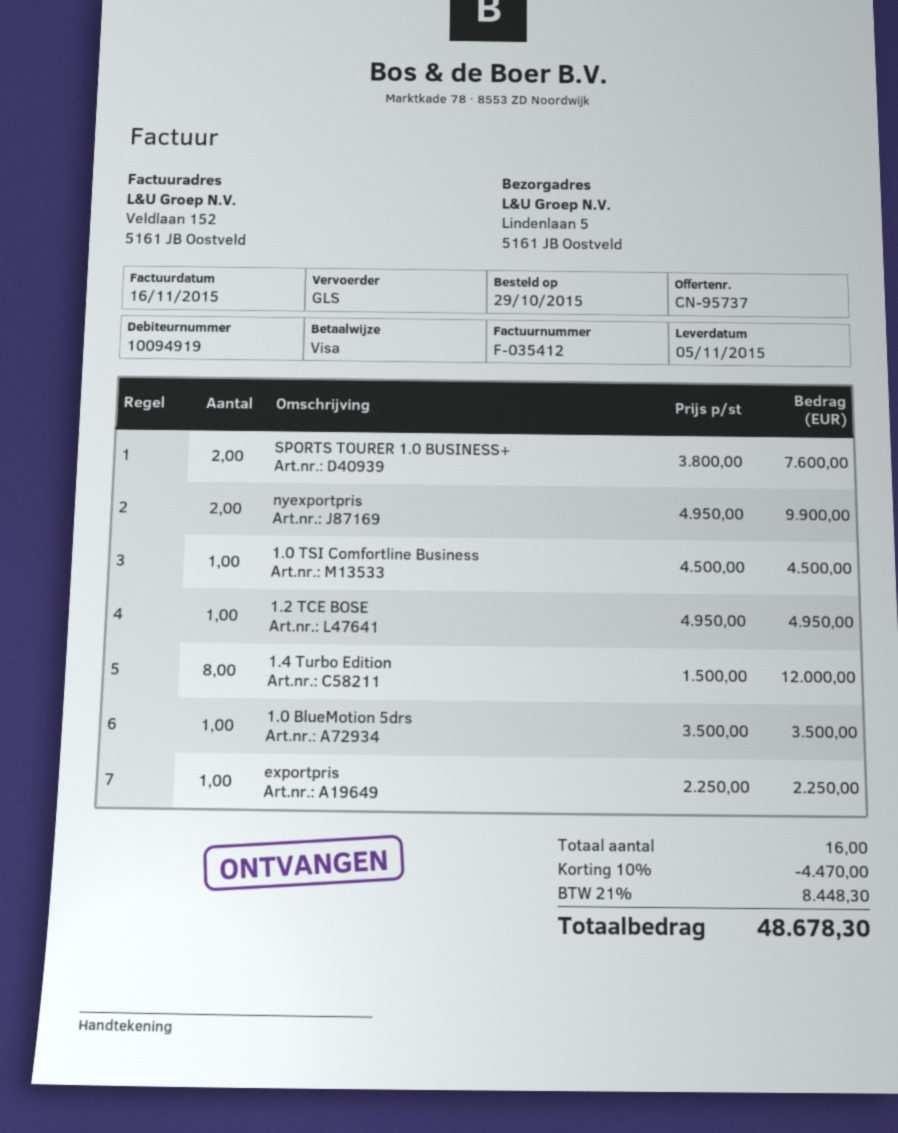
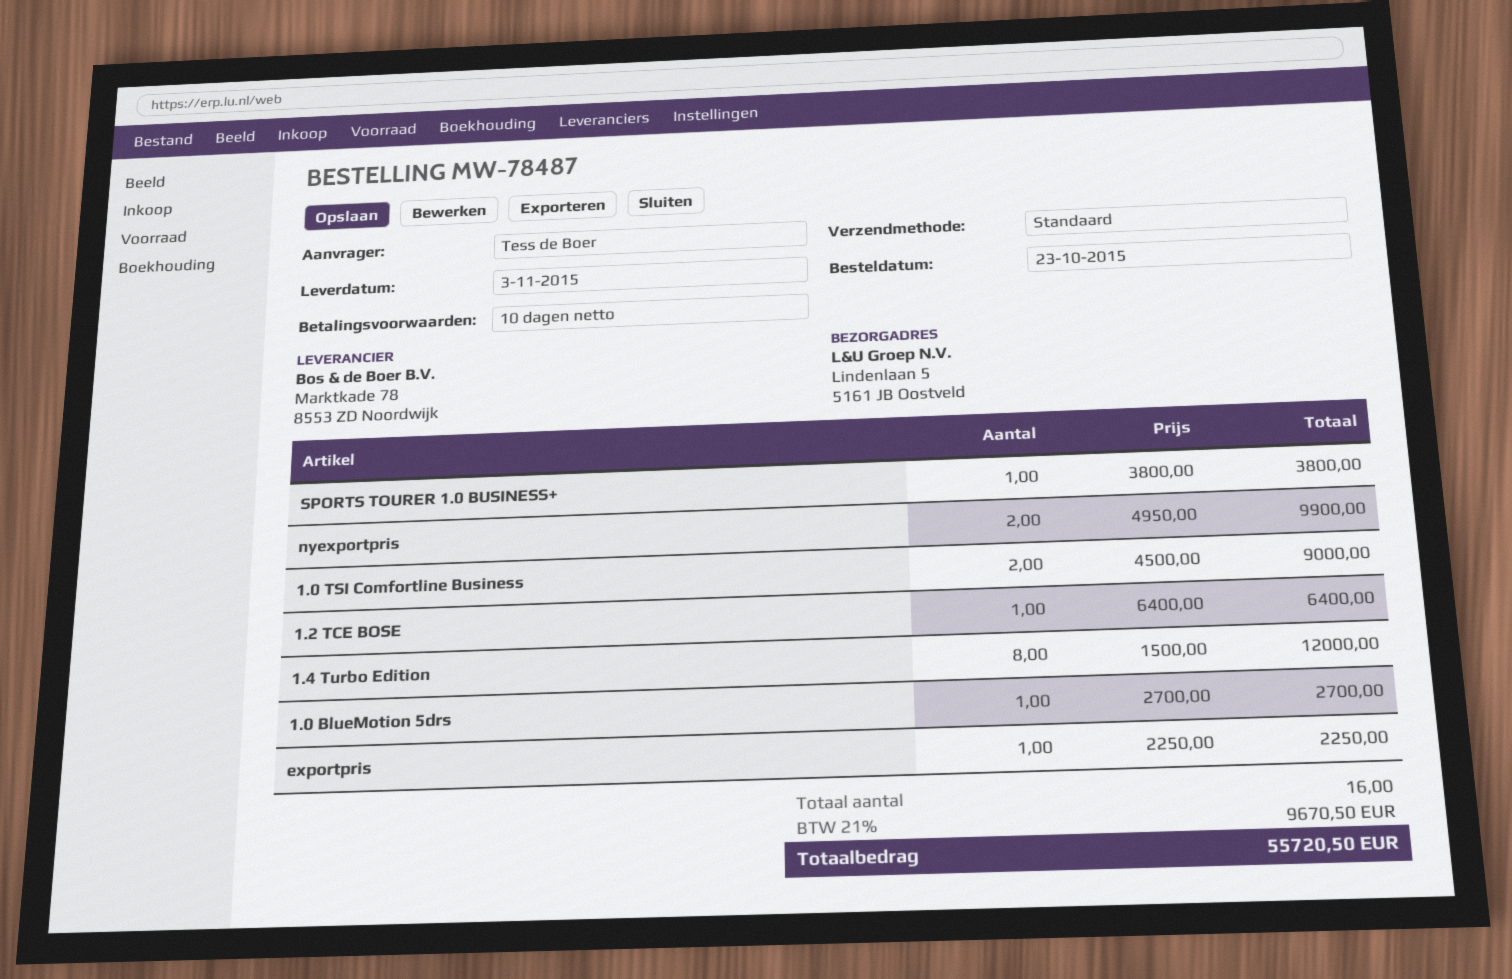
order date: 2015-10-29 -> 2015-10-23
delivery date: 2015-11-05 -> 2015-11-03
shipping method: GLS -> standard
SPORTS TOURER 1.0 BUSINESS+: 2 x 3800.00 = 7600.00 -> 1 x 3800.00 = 3800.00
1.0 TSI Comfortline Business: 1 x 4500.00 = 4500.00 -> 2 x 4500.00 = 9000.00
1.2 TCE BOSE: 1 x 4950.00 = 4950.00 -> 1 x 6400.00 = 6400.00
1.0 BlueMotion 5drs: 1 x 3500.00 = 3500.00 -> 1 x 2700.00 = 2700.00
discount: 10% = 4470.00 -> none
tax: 21% = 8448.30 -> 21% = 9670.50
total: 48678.30 -> 55720.50

